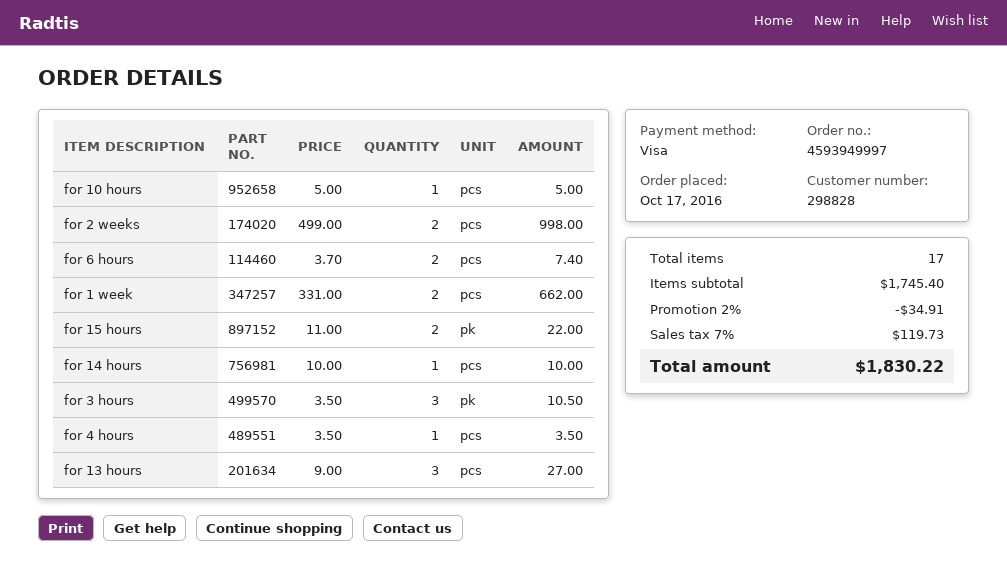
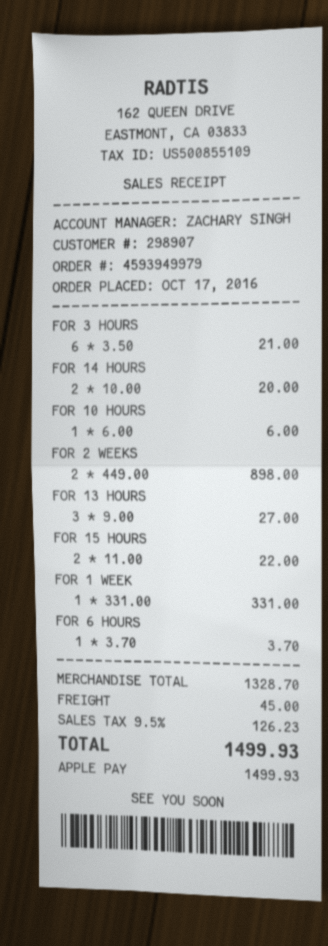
order number: 4593949997 -> 4593949979
customer number: 298828 -> 298907
payment method: Visa -> Apple Pay
for 10 hours: 1 x 5.00 = 5.00 -> 1 x 6.00 = 6.00
for 2 weeks: 2 x 499.00 = 998.00 -> 2 x 449.00 = 898.00
for 6 hours: 2 x 3.70 = 7.40 -> 1 x 3.70 = 3.70
for 1 week: 2 x 331.00 = 662.00 -> 1 x 331.00 = 331.00
for 14 hours: 1 x 10.00 = 10.00 -> 2 x 10.00 = 20.00
for 3 hours: 3 x 3.50 = 10.50 -> 6 x 3.50 = 21.00
for 4 hours: 1 x 3.50 = 3.50 -> none
subtotal: 1745.40 -> 1328.70
discount: 2% = 34.91 -> none
shipping: none -> 45.00
tax: 7% = 119.73 -> 9.5% = 126.23
total: 1830.22 -> 1499.93

